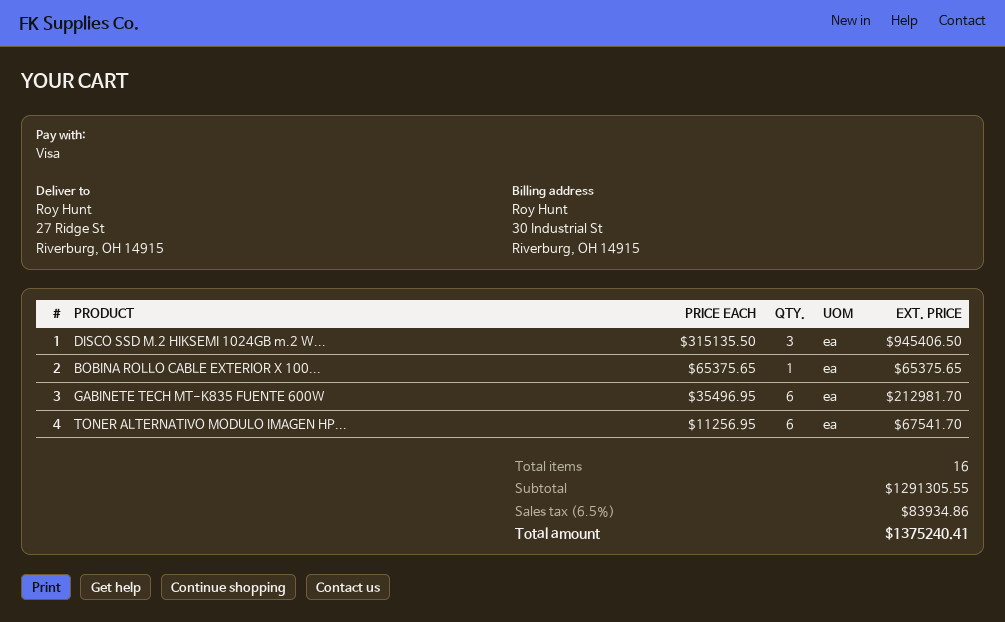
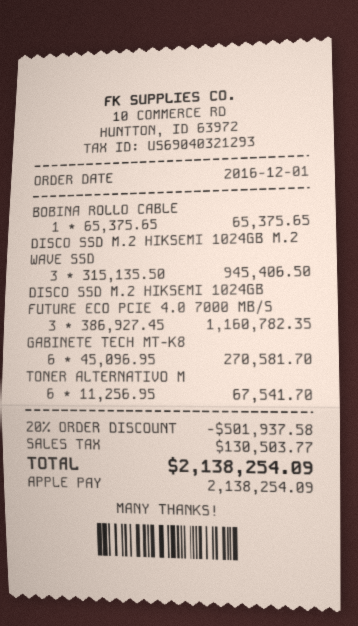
payment method: Visa -> Apple Pay
GABINETE TECH MT-K835 FUENTE 600W: 6 x 35496.95 = 212981.70 -> 6 x 45096.95 = 270581.70
DISCO SSD M.2 HIKSEMI 1024GB FUTURE ECO PCIE 4.0 7000 MB/S: none -> 3 x 386927.45 = 1160782.35
discount: none -> 20% = 501937.58
tax: 83934.86 -> 130503.77
total: 1375240.41 -> 2138254.09

